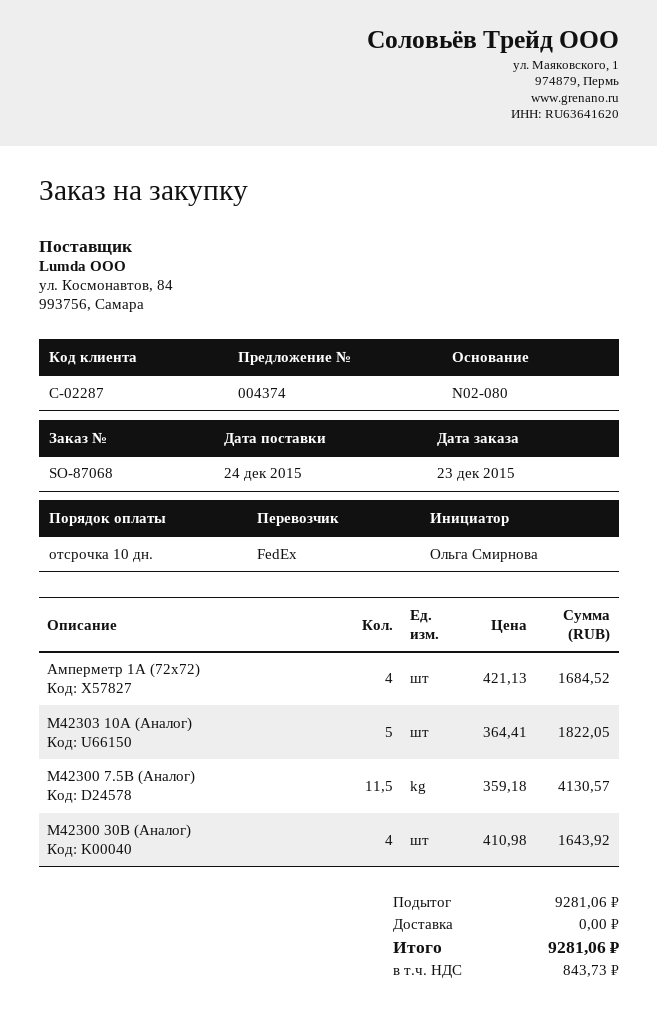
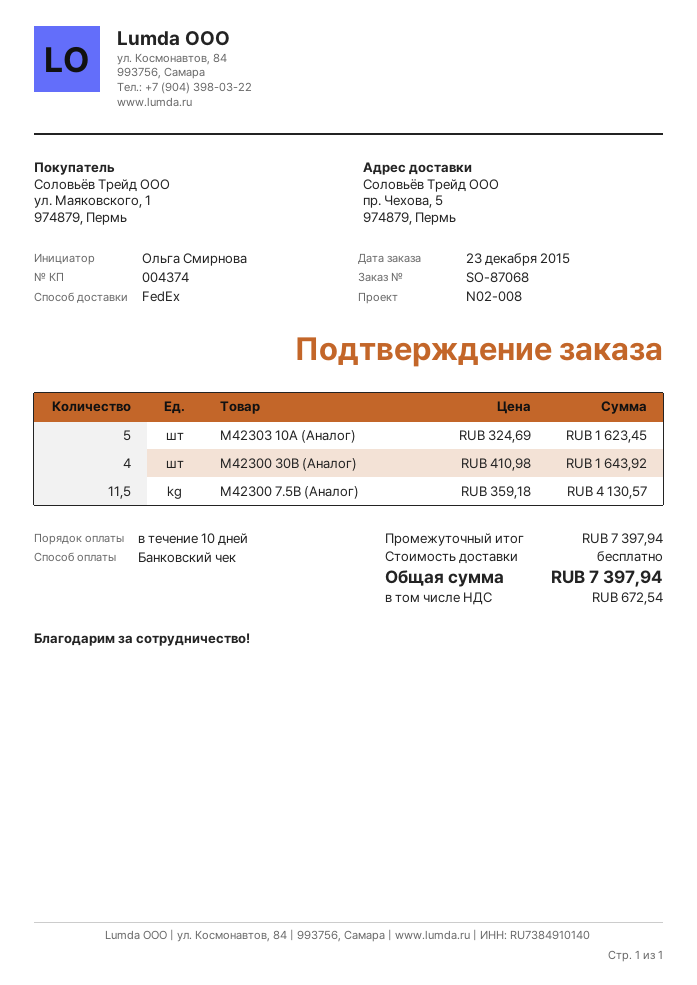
reference: N02-080 -> N02-008
Амперметр 1А (72х72): 4 x 421.13 = 1684.52 -> none
М42303 10А (Аналог): 5 x 364.41 = 1822.05 -> 5 x 324.69 = 1623.45
subtotal: 9281.06 -> 7397.94
tax: 843.73 -> 672.54
total: 9281.06 -> 7397.94

